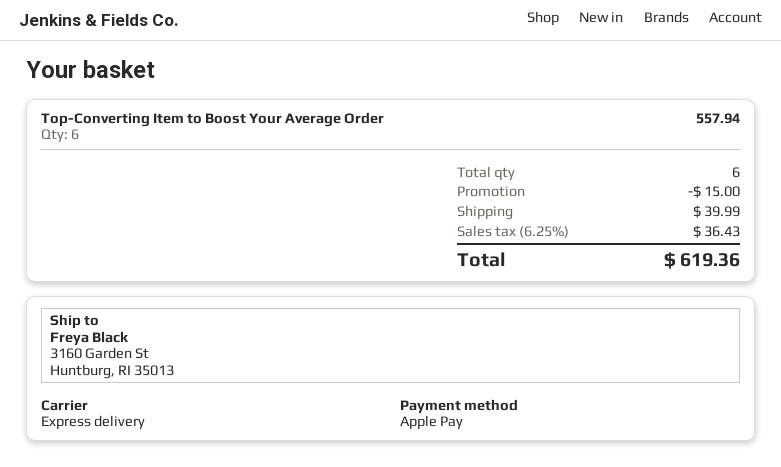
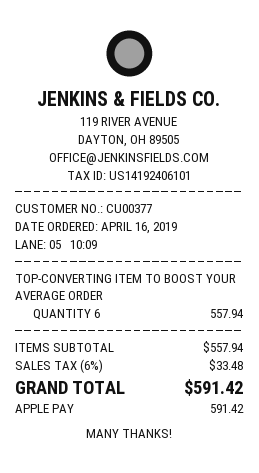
discount: 15.00 -> none
shipping: 39.99 -> none
tax: 6.25% = 36.43 -> 6% = 33.48
total: 619.36 -> 591.42

